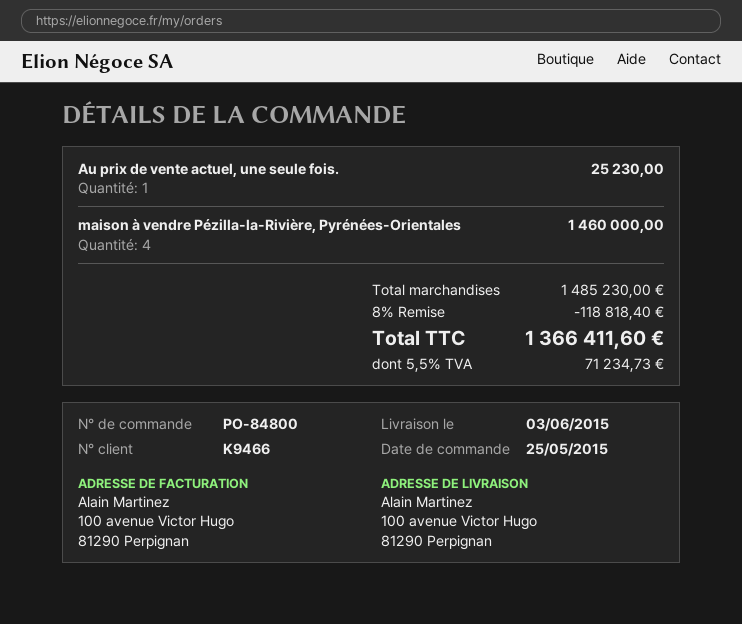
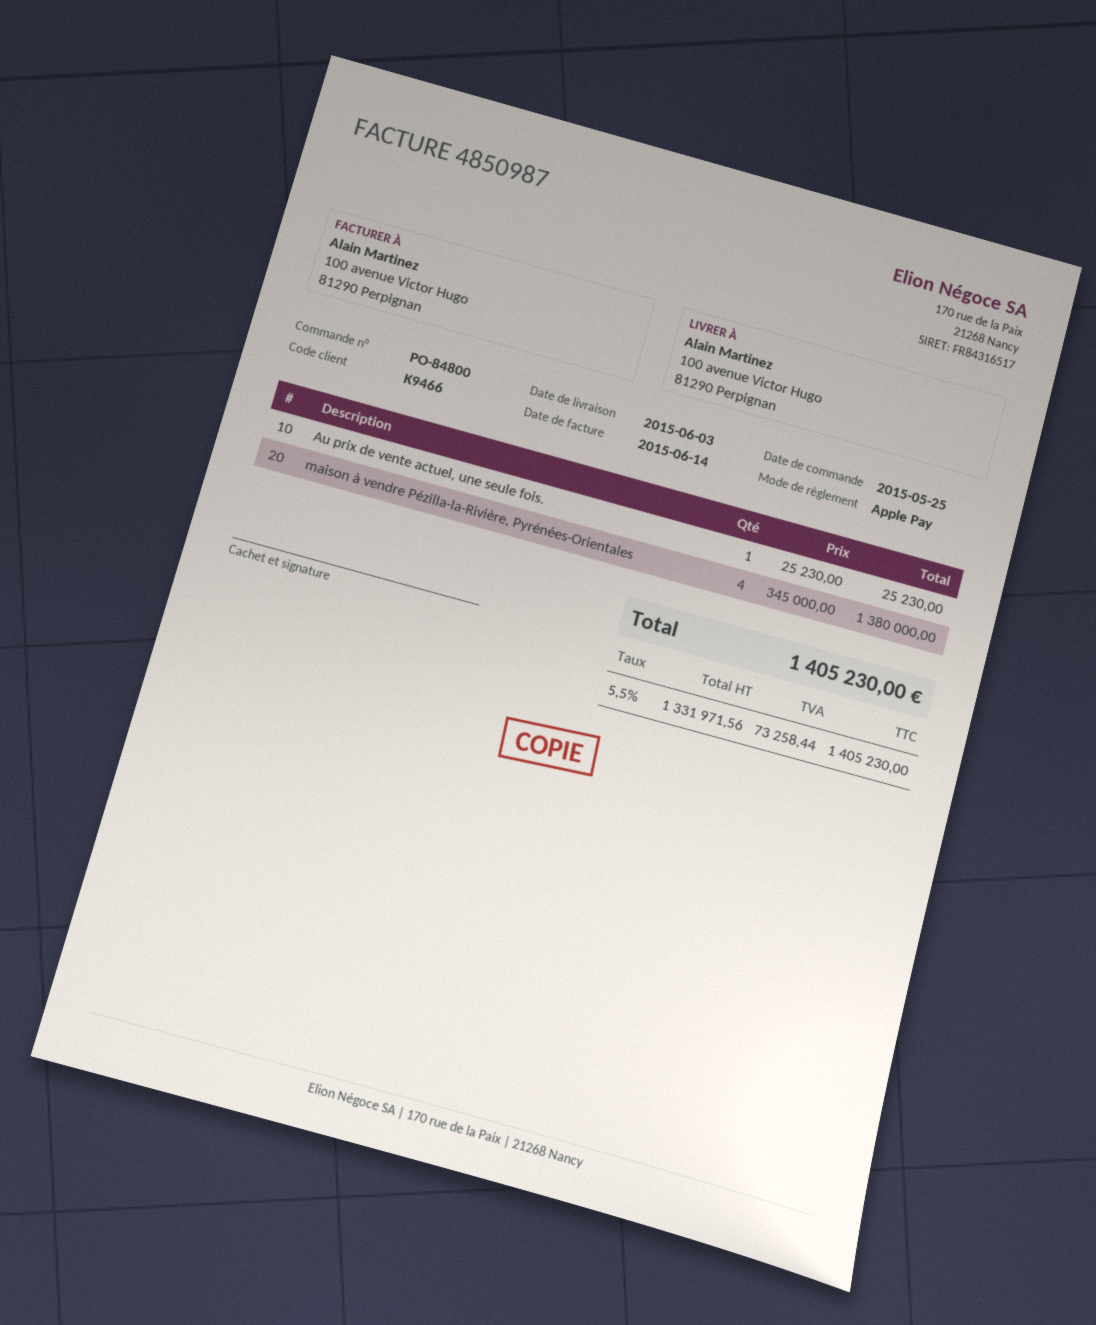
maison à vendre Pézilla-la-Rivière, Pyrénées-Orientales: 4 for 1460000.00 -> 4 for 1380000.00
discount: 8% = 118818.40 -> none
tax: 5.5% = 71234.73 -> 5.5% = 73258.44
total: 1366411.60 -> 1405230.00

